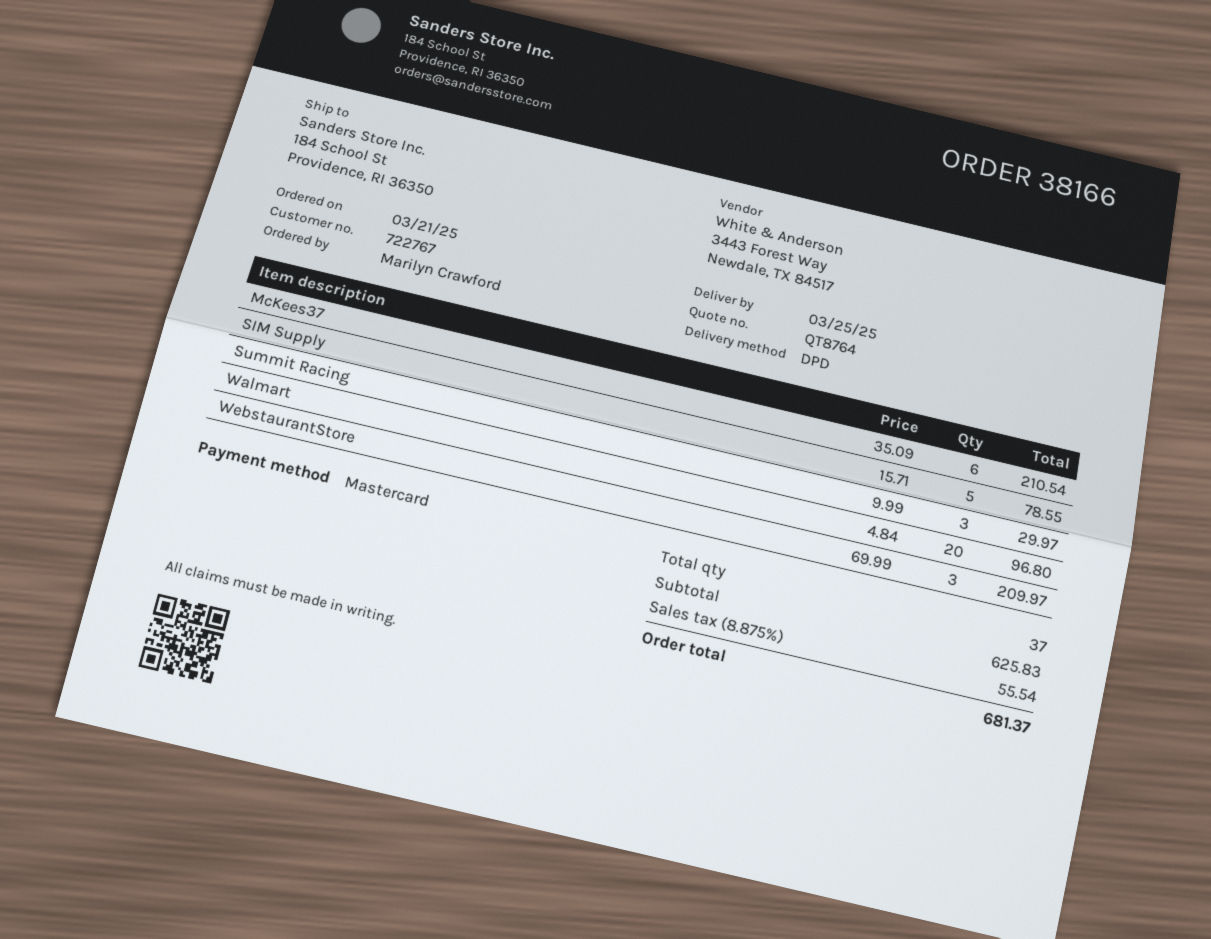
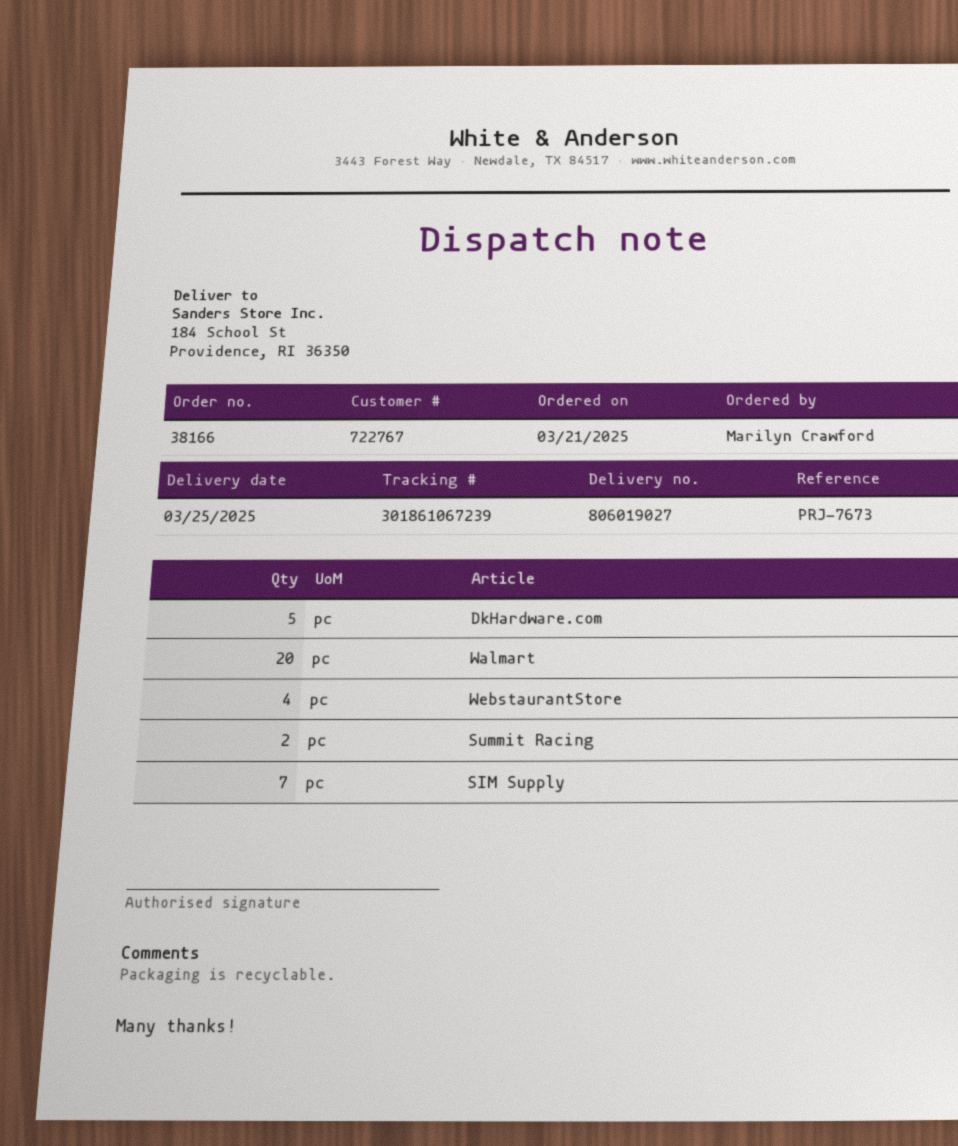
McKees37: 6 -> none
SIM Supply: 5 -> 7
Summit Racing: 3 -> 2
WebstaurantStore: 3 -> 4
DkHardware.com: none -> 5

